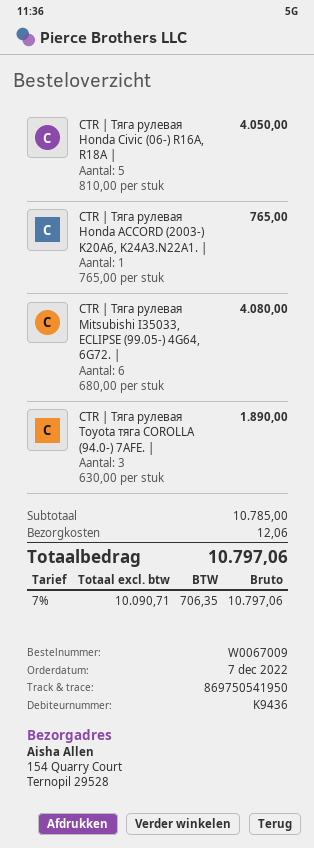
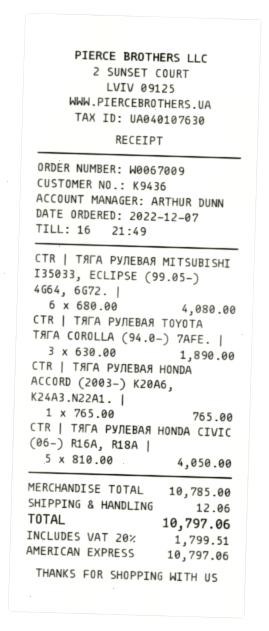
tax: 7% = 706.35 -> 20% = 1799.51

